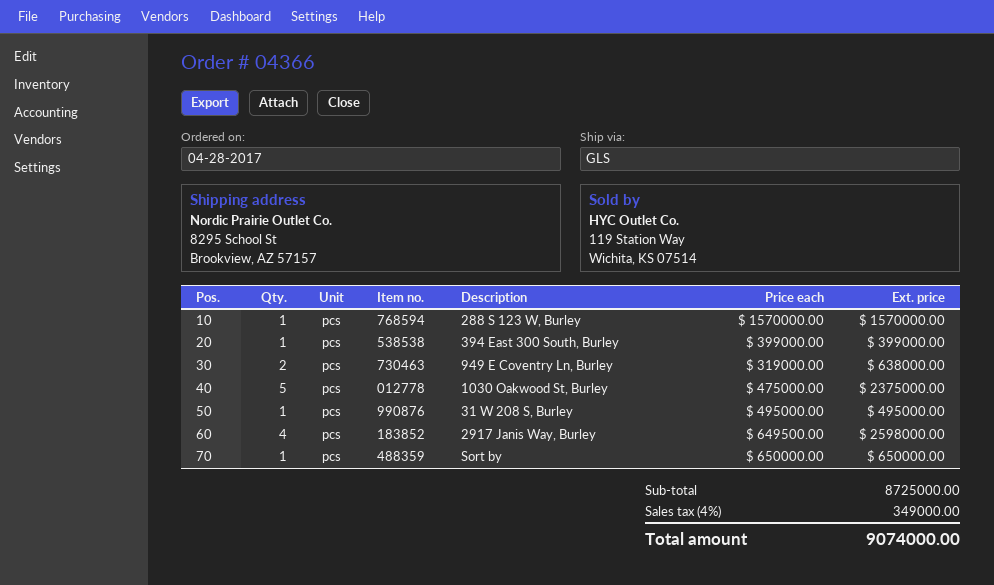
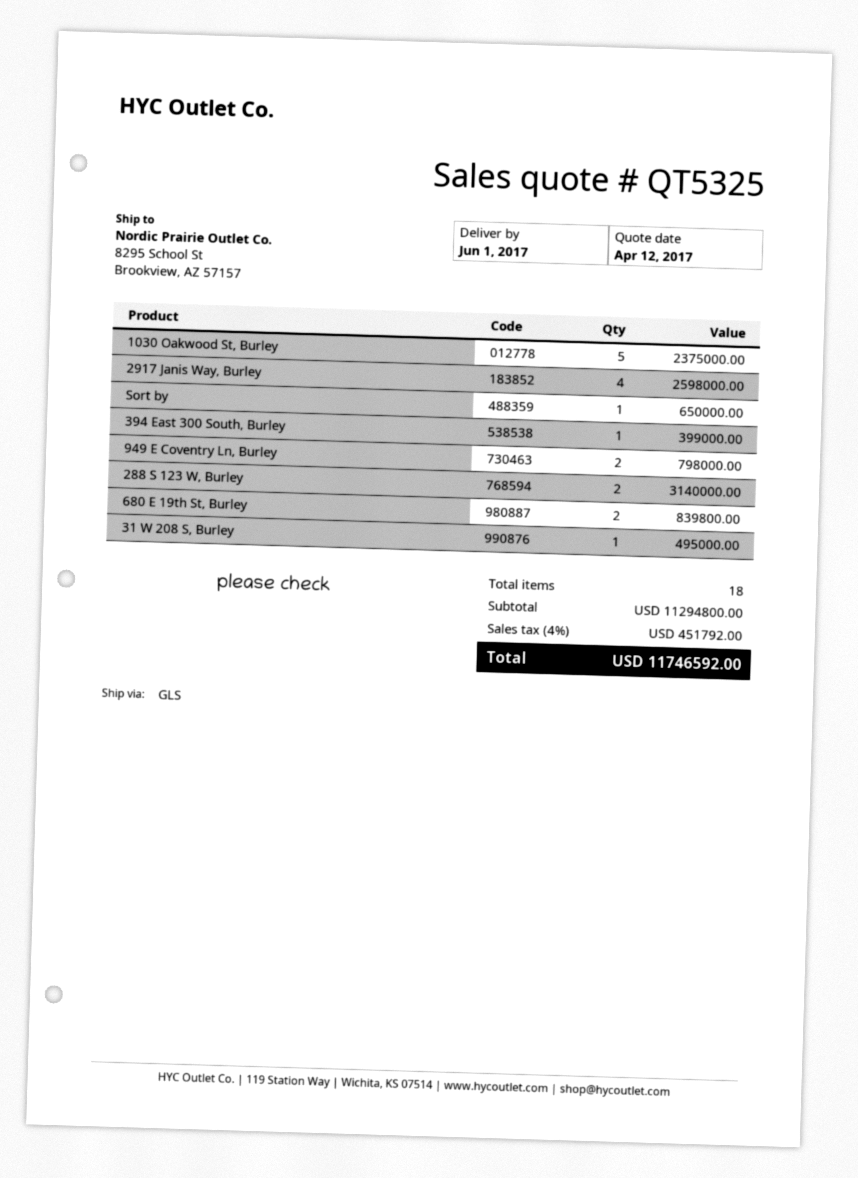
288 S 123 W, Burley: 1 for 1570000.00 -> 2 for 3140000.00
949 E Coventry Ln, Burley: 2 for 638000.00 -> 2 for 798000.00
680 E 19th St, Burley: none -> 2 for 839800.00
subtotal: 8725000.00 -> 11294800.00
tax: 4% = 349000.00 -> 4% = 451792.00
total: 9074000.00 -> 11746592.00

